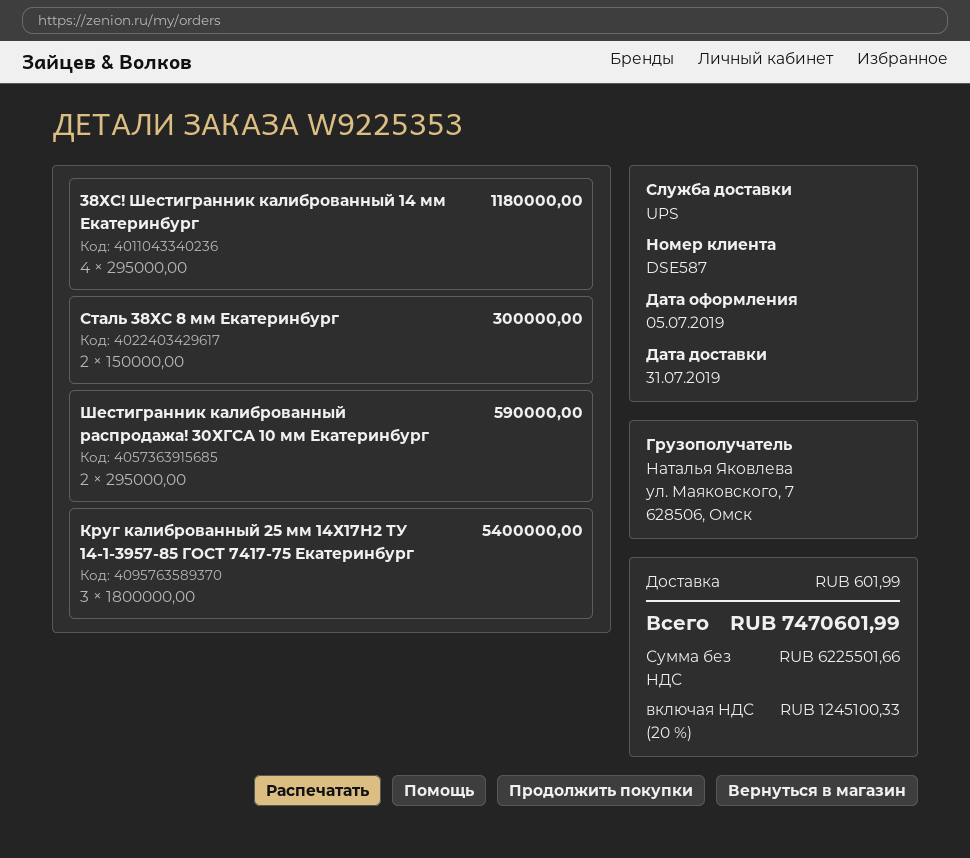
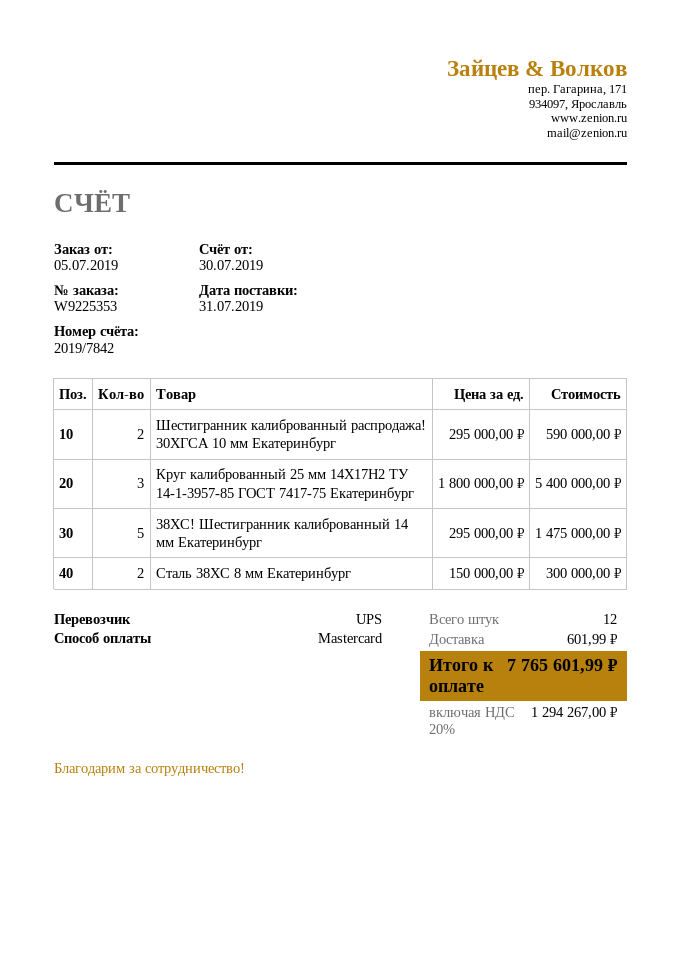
38ХС! Шестигранник калиброванный 14 мм Екатеринбург: 4 x 295000.00 = 1180000.00 -> 5 x 295000.00 = 1475000.00
tax: 20% = 1245100.33 -> 20% = 1294267.00
total: 7470601.99 -> 7765601.99

